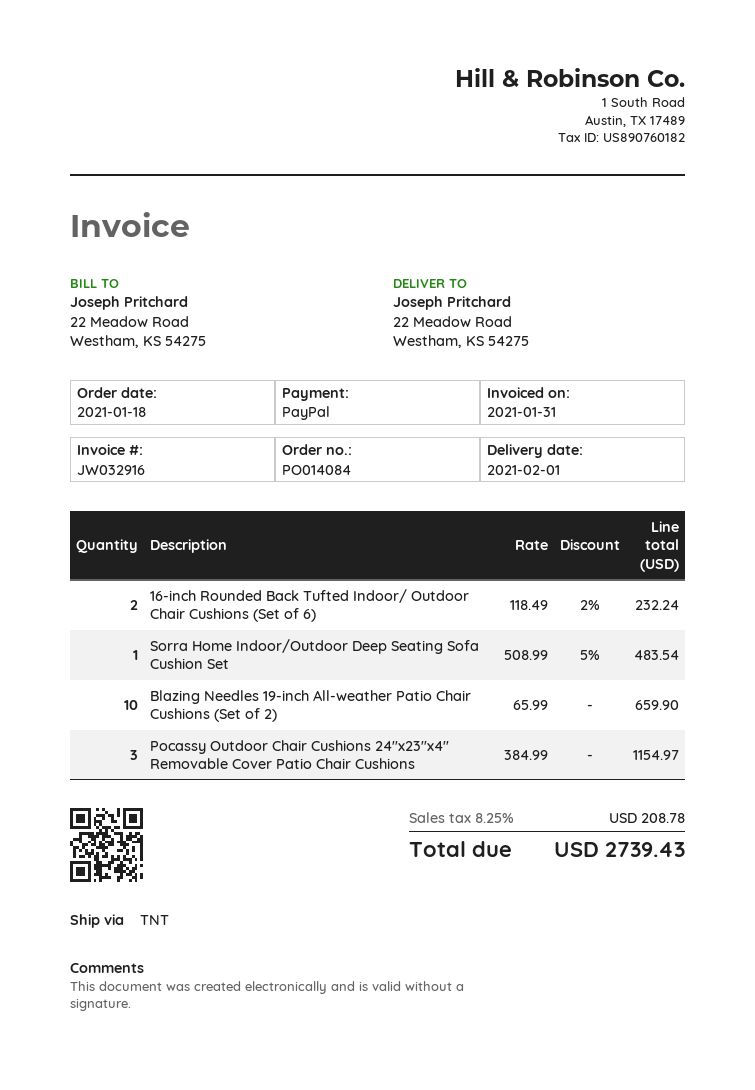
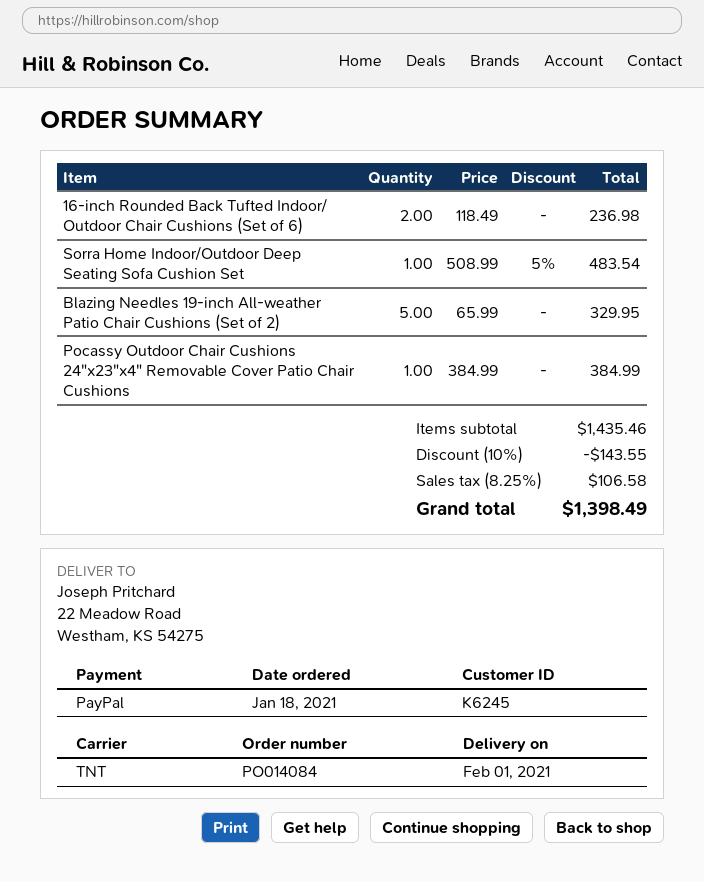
16-inch Rounded Back Tufted Indoor/ Outdoor Chair Cushions (Set of 6): 2 x 118.49 - 2% = 232.24 -> 2 x 118.49 = 236.98
Blazing Needles 19-inch All-weather Patio Chair Cushions (Set of 2): 10 x 65.99 = 659.90 -> 5 x 65.99 = 329.95
Pocassy Outdoor Chair Cushions 24"x23"x4" Removable Cover Patio Chair Cushions: 3 x 384.99 = 1154.97 -> 1 x 384.99 = 384.99
discount: none -> 10% = 143.55
tax: 8.25% = 208.78 -> 8.25% = 106.58
total: 2739.43 -> 1398.49

